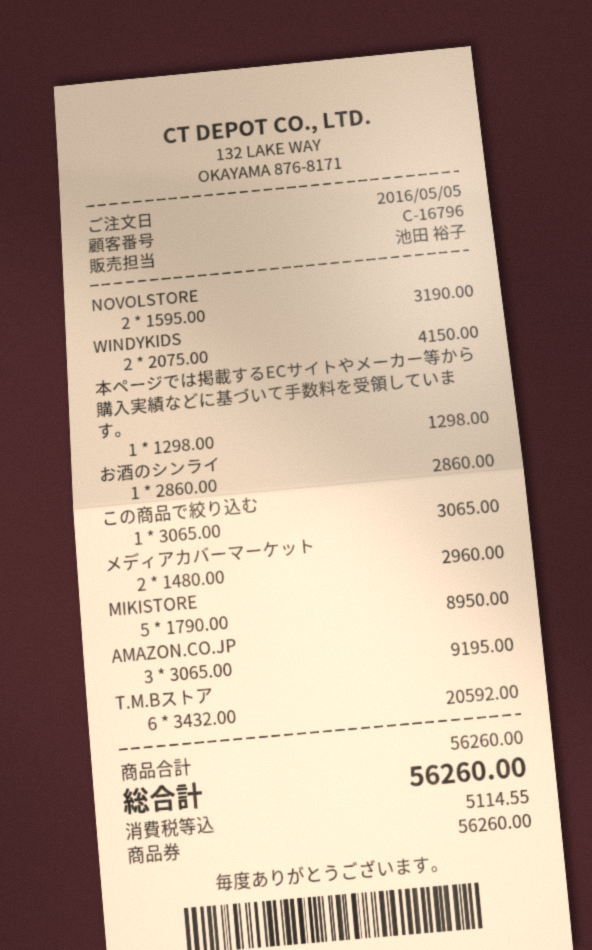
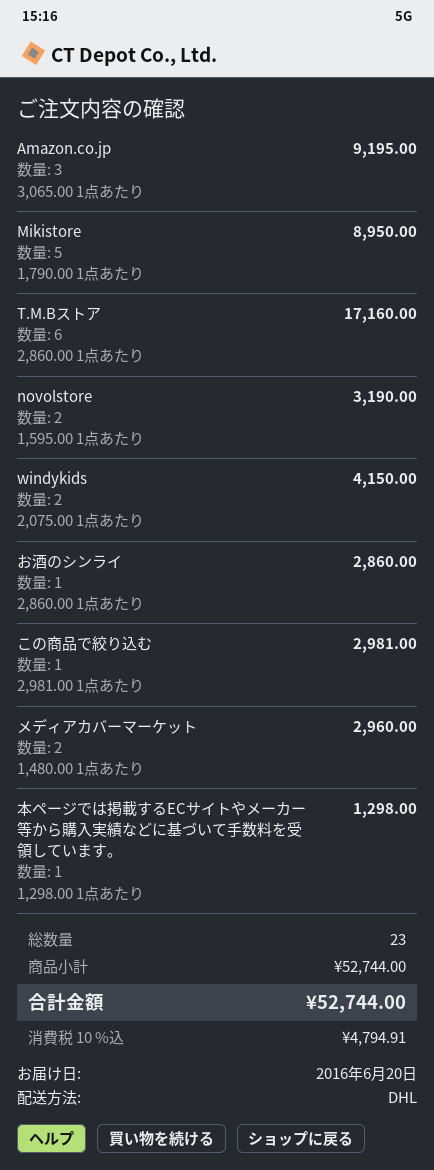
この商品で絞り込む: 1 x 3065.00 = 3065.00 -> 1 x 2981.00 = 2981.00
T.M.Bストア: 6 x 3432.00 = 20592.00 -> 6 x 2860.00 = 17160.00
subtotal: 56260.00 -> 52744.00
tax: 5114.55 -> 4794.91
total: 56260.00 -> 52744.00

